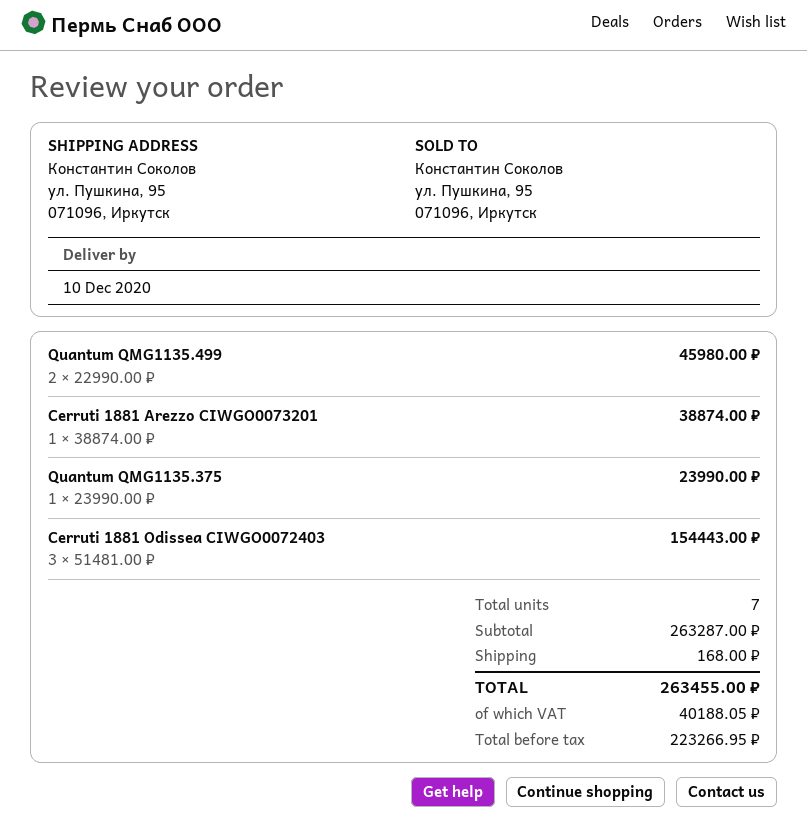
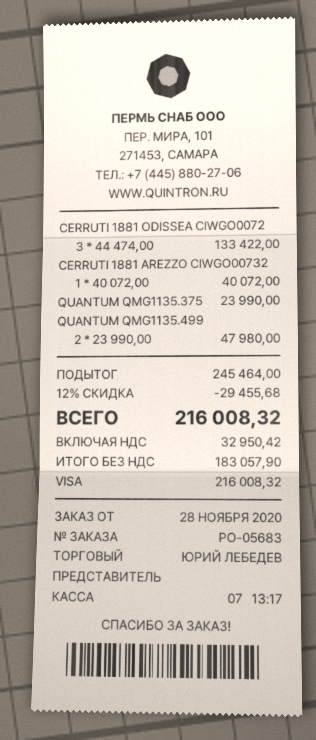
Quantum QMG1135.499: 2 x 22990.00 = 45980.00 -> 2 x 23990.00 = 47980.00
Cerruti 1881 Arezzo CIWGO0073201: 1 x 38874.00 = 38874.00 -> 1 x 40072.00 = 40072.00
Cerruti 1881 Odissea CIWGO0072403: 3 x 51481.00 = 154443.00 -> 3 x 44474.00 = 133422.00
subtotal: 263287.00 -> 245464.00
discount: none -> 12% = 29455.68
shipping: 168.00 -> none
net: 223266.95 -> 183057.90
tax: 40188.05 -> 32950.42
total: 263455.00 -> 216008.32

